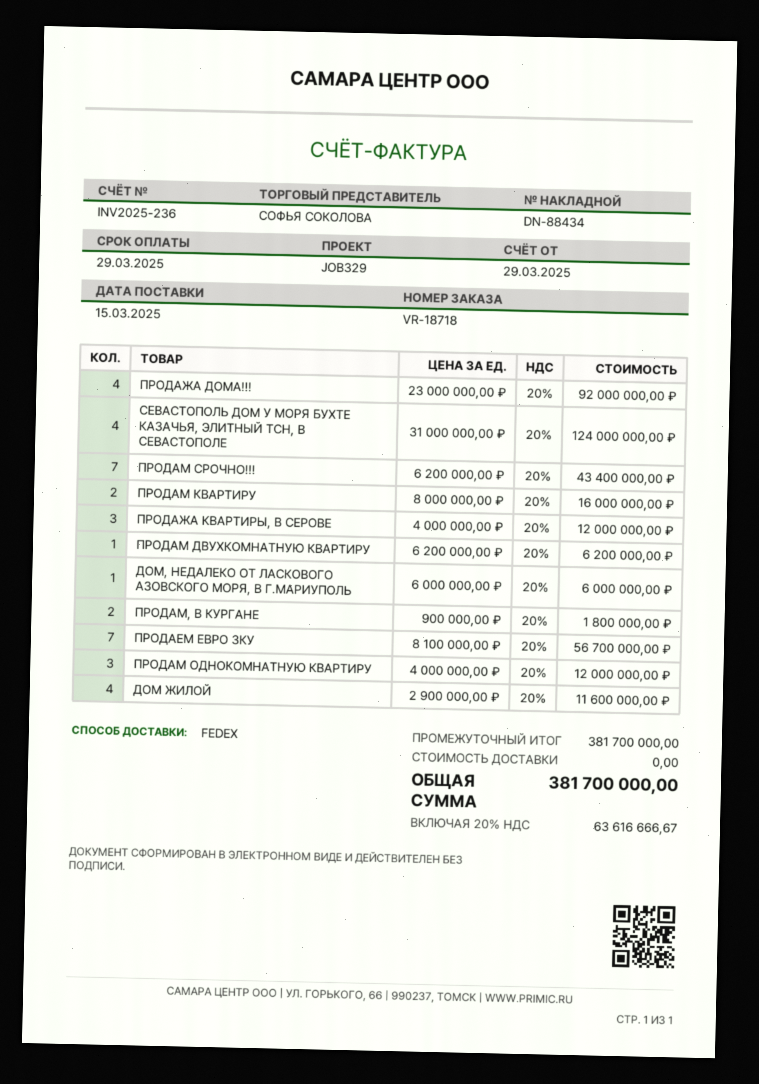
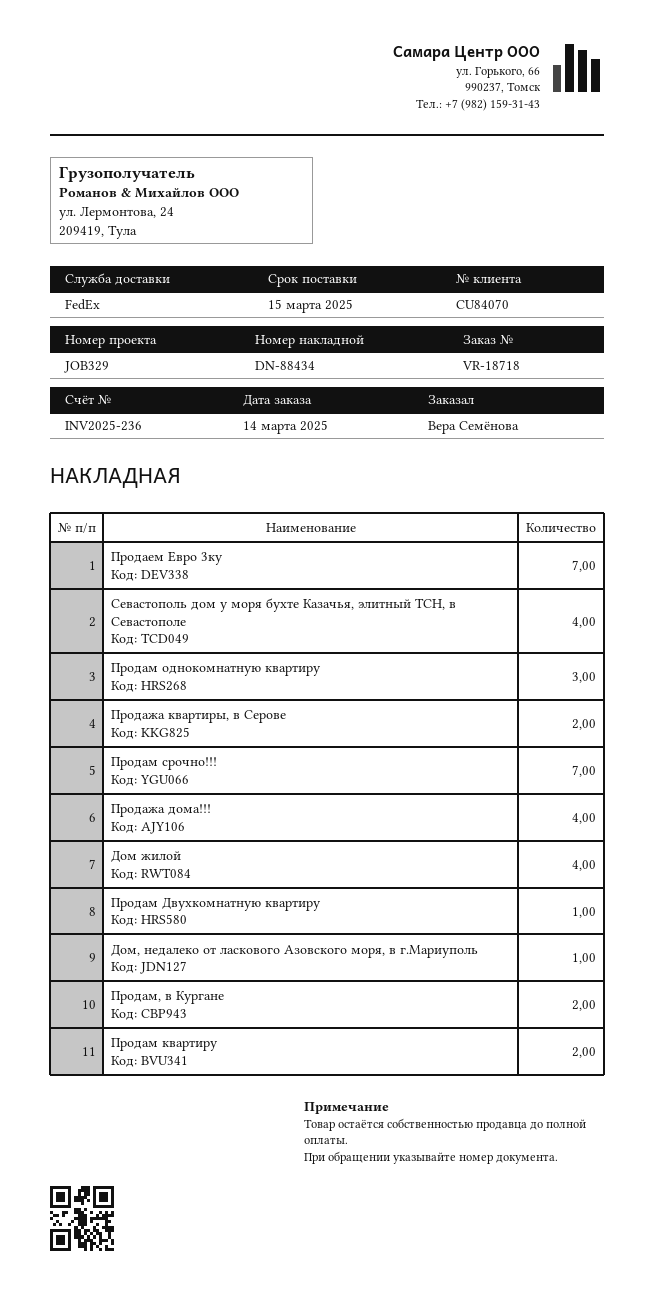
ПРОДАЖА КВАРТИРЫ, В СЕРОВЕ: 3 -> 2

